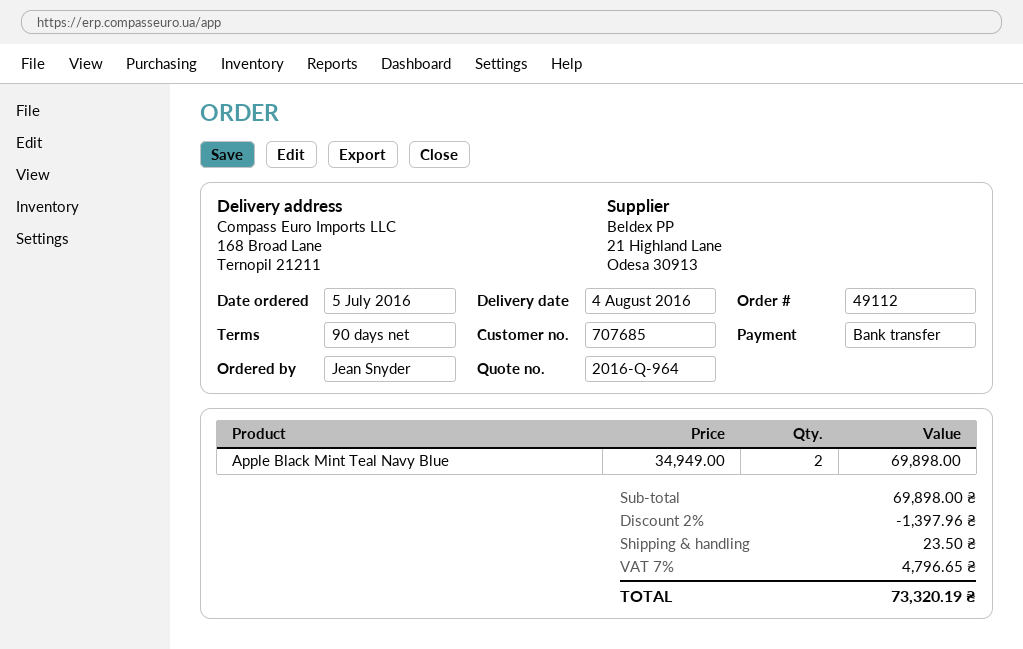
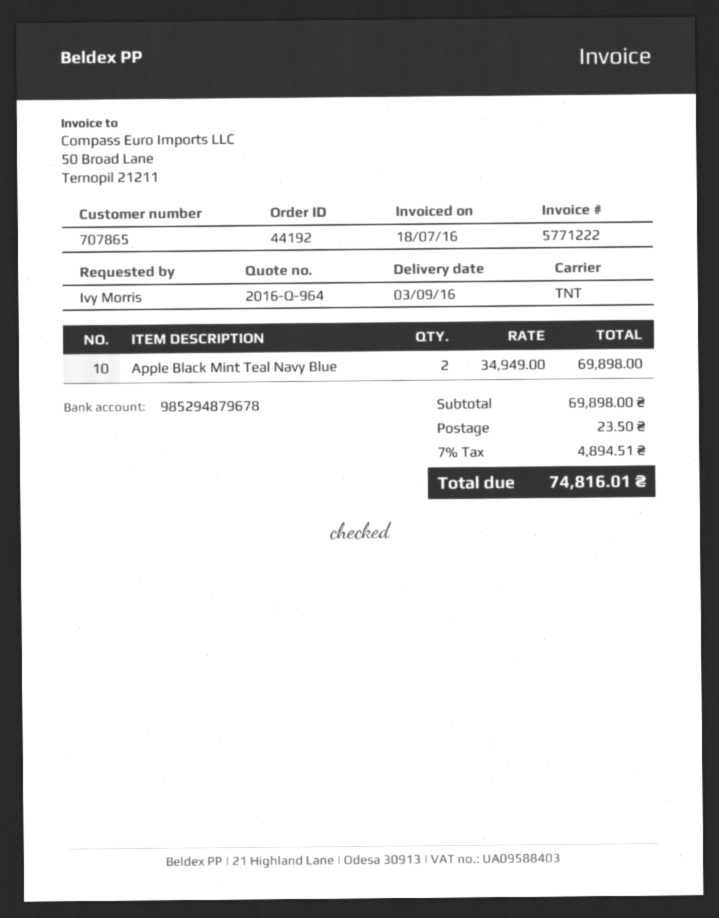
order number: 49112 -> 44192
delivery date: 2016-08-04 -> 2016-09-03
customer number: 707685 -> 707865
ordered by: Jean Snyder -> Ivy Morris
discount: 2% = 1397.96 -> none
tax: 7% = 4796.65 -> 7% = 4894.51
total: 73320.19 -> 74816.01

